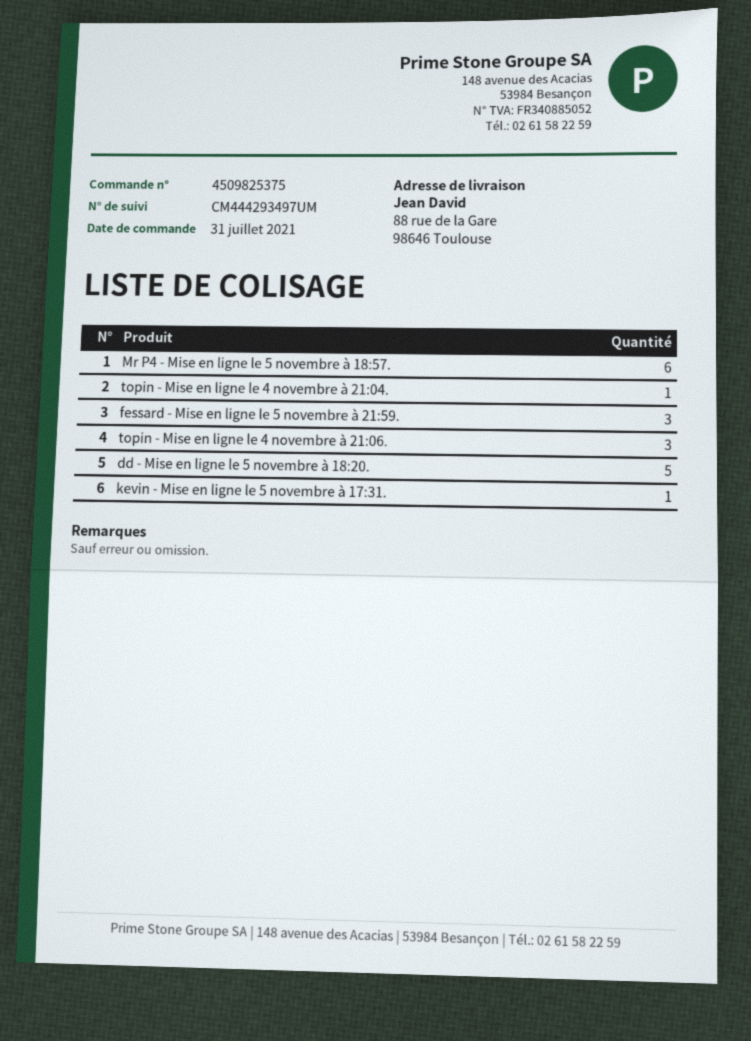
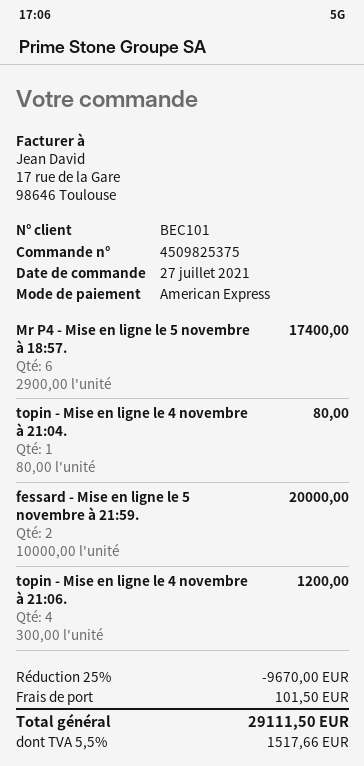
order date: 2021-07-31 -> 2021-07-27
fessard - Mise en ligne le 5 novembre à 21:59.: 3 -> 2
topin - Mise en ligne le 4 novembre à 21:06.: 3 -> 4
dd - Mise en ligne le 5 novembre à 18:20.: 5 -> none
kevin - Mise en ligne le 5 novembre à 17:31.: 1 -> none

